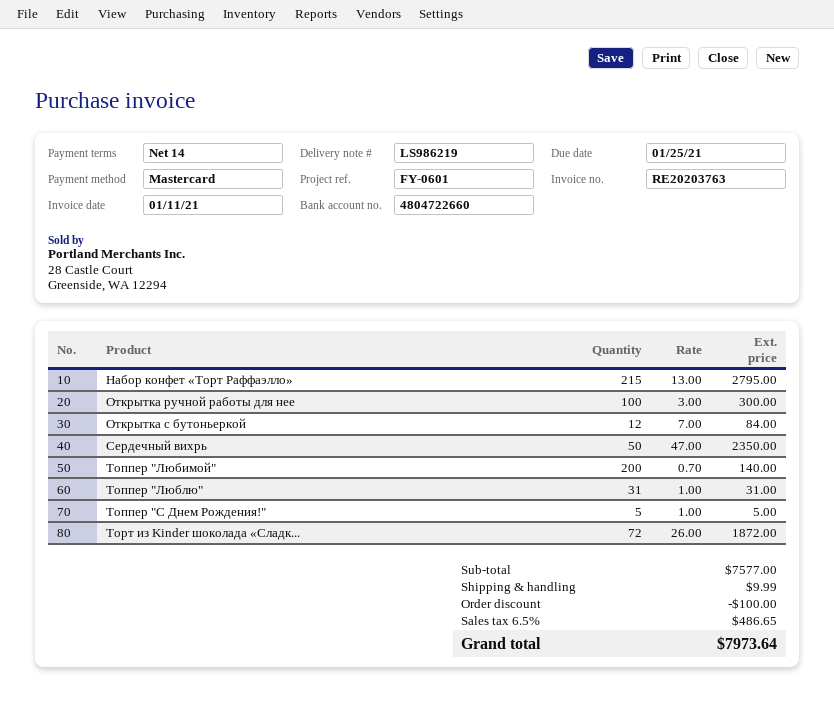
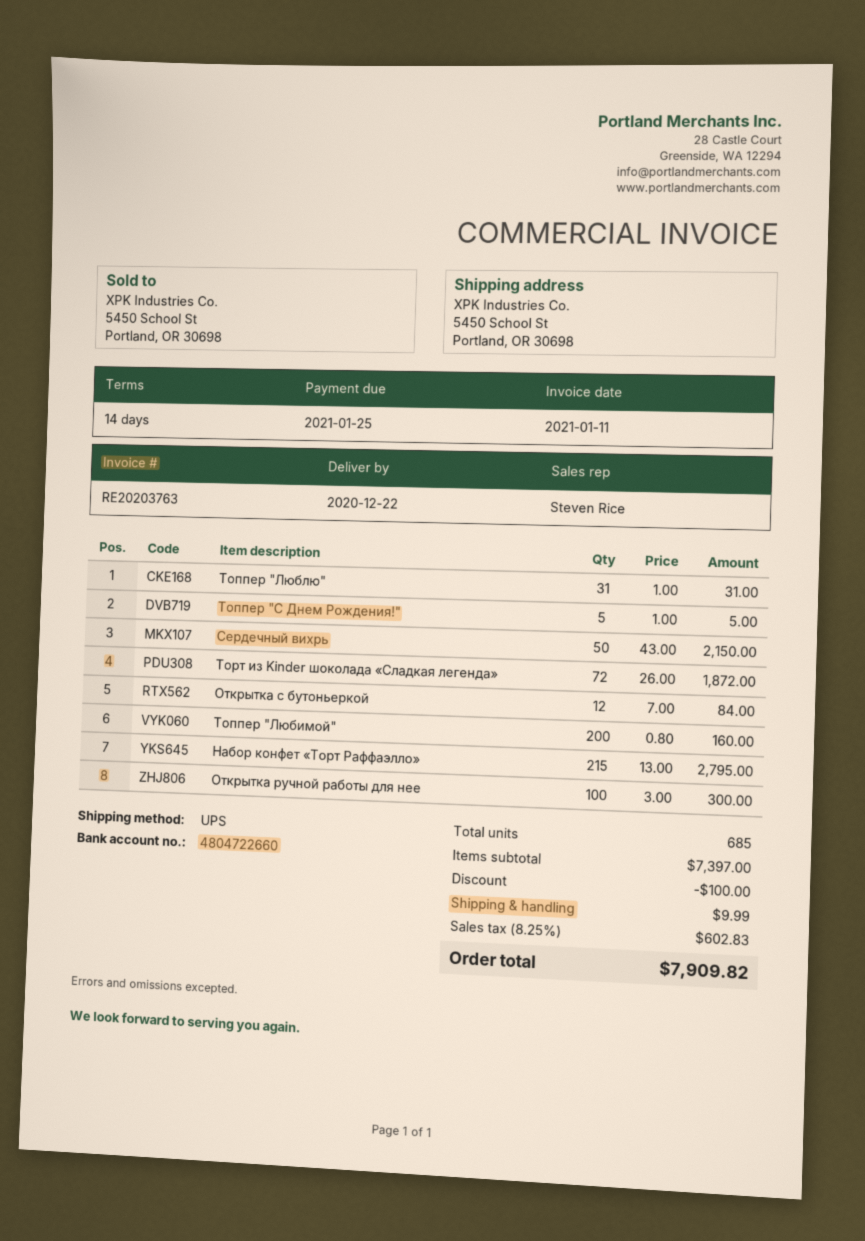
Сердечный вихрь: 50 x 47.00 = 2350.00 -> 50 x 43.00 = 2150.00
Топпер "Любимой": 200 x 0.70 = 140.00 -> 200 x 0.80 = 160.00
subtotal: 7577.00 -> 7397.00
tax: 6.5% = 486.65 -> 8.25% = 602.83
total: 7973.64 -> 7909.82

